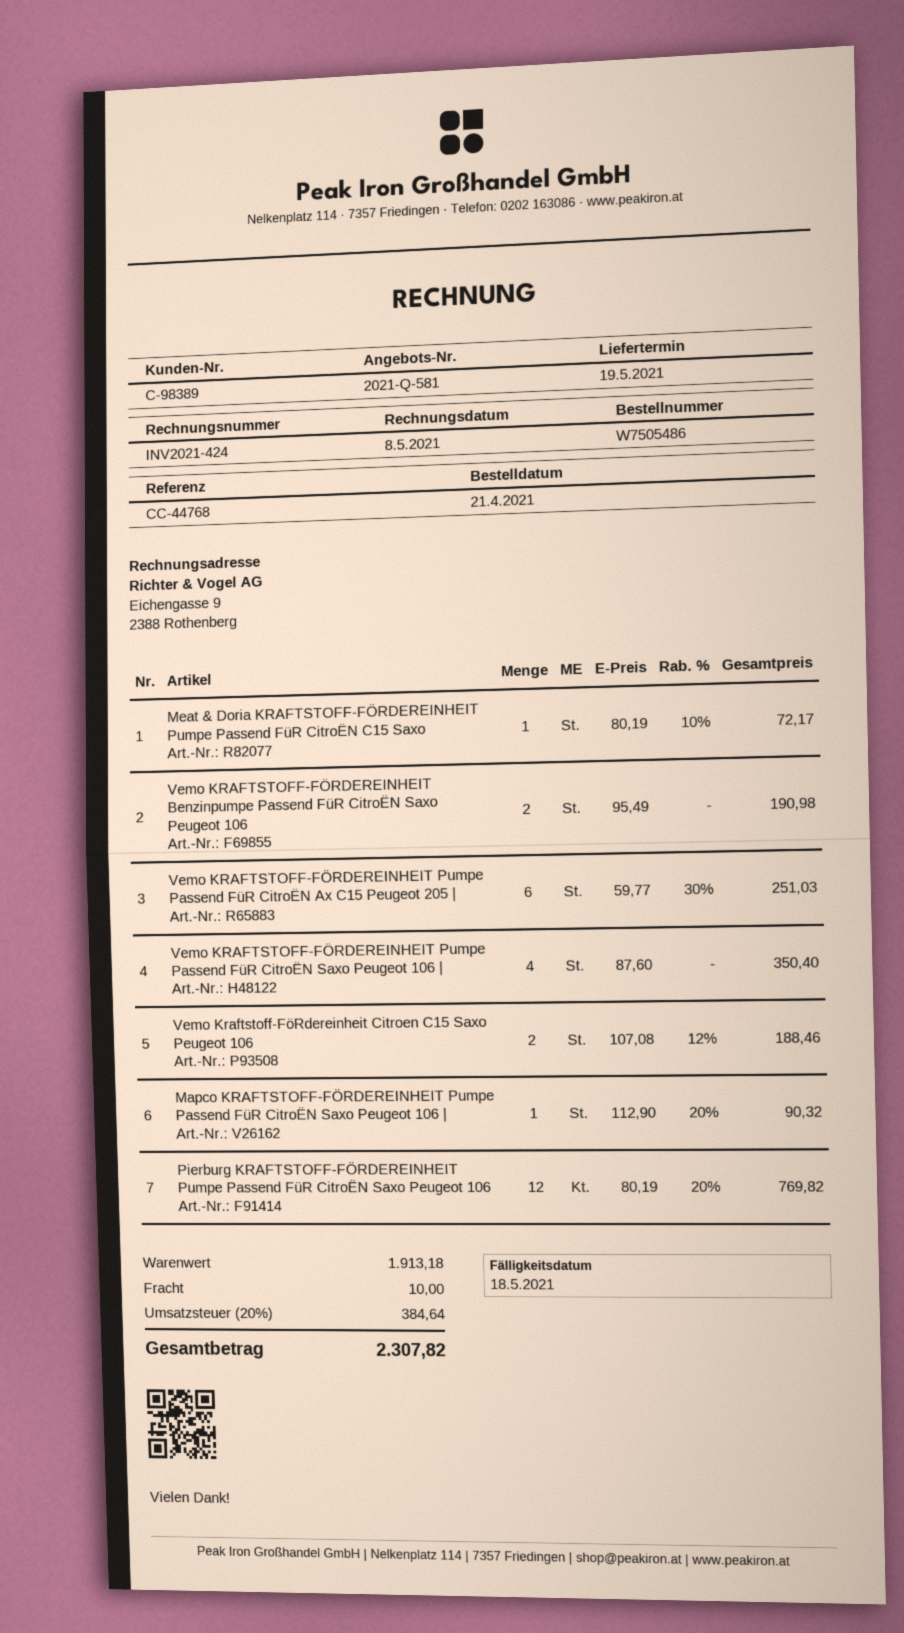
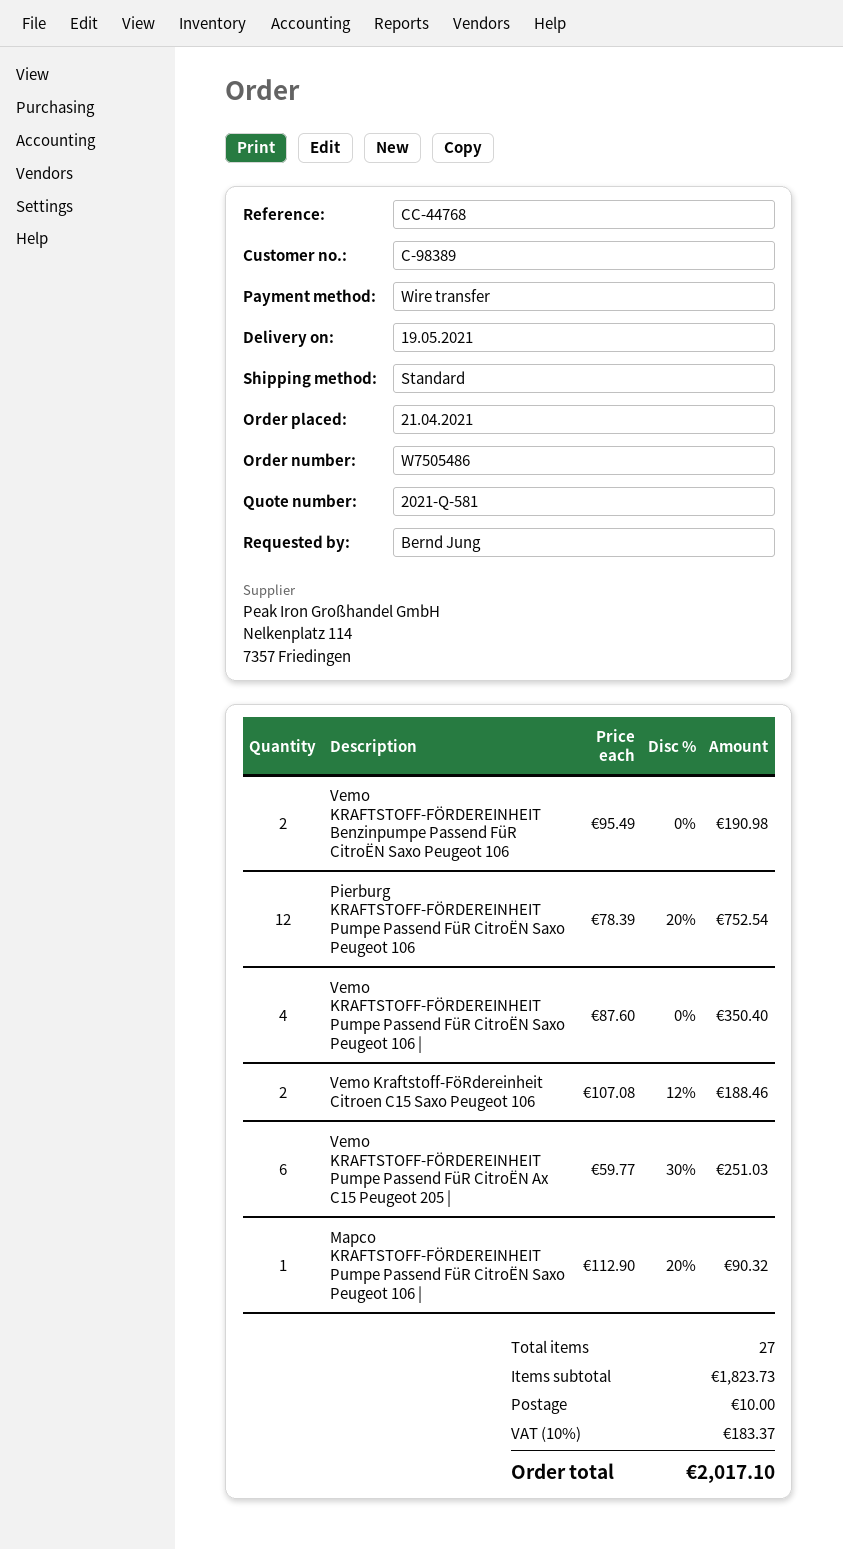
Meat & Doria KRAFTSTOFF-FÖRDEREINHEIT Pumpe Passend FüR CitroËN C15 Saxo: 1 x 80.19 - 10% = 72.17 -> none
Pierburg KRAFTSTOFF-FÖRDEREINHEIT Pumpe Passend FüR CitroËN Saxo Peugeot 106: 12 x 80.19 - 20% = 769.82 -> 12 x 78.39 - 20% = 752.54
subtotal: 1913.18 -> 1823.73
tax: 20% = 384.64 -> 10% = 183.37
total: 2307.82 -> 2017.10

